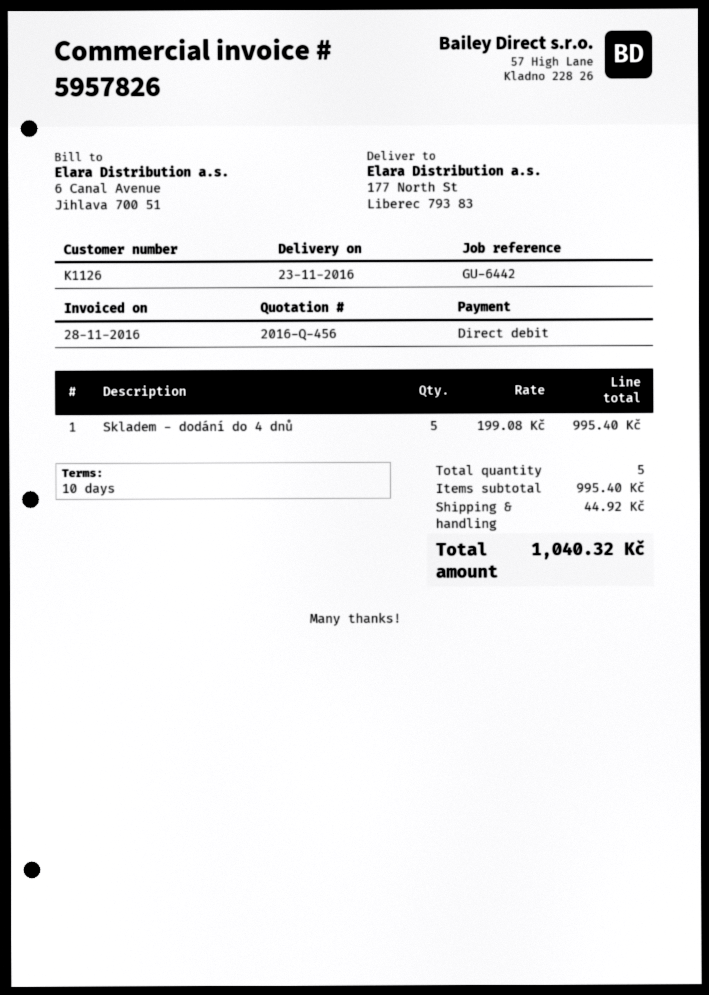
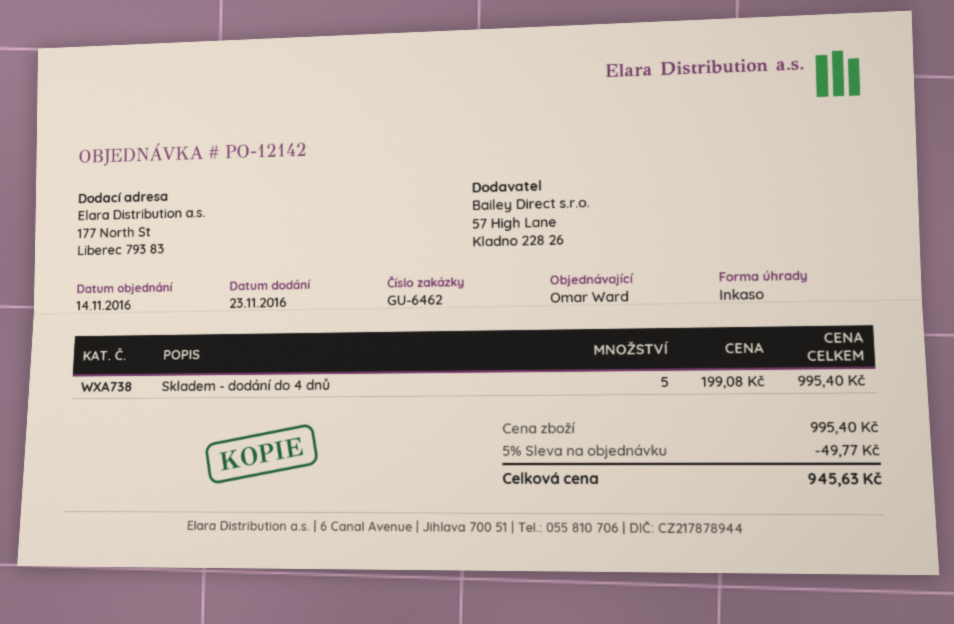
reference: GU-6442 -> GU-6462
discount: none -> 5% = 49.77
shipping: 44.92 -> none
total: 1040.32 -> 945.63

